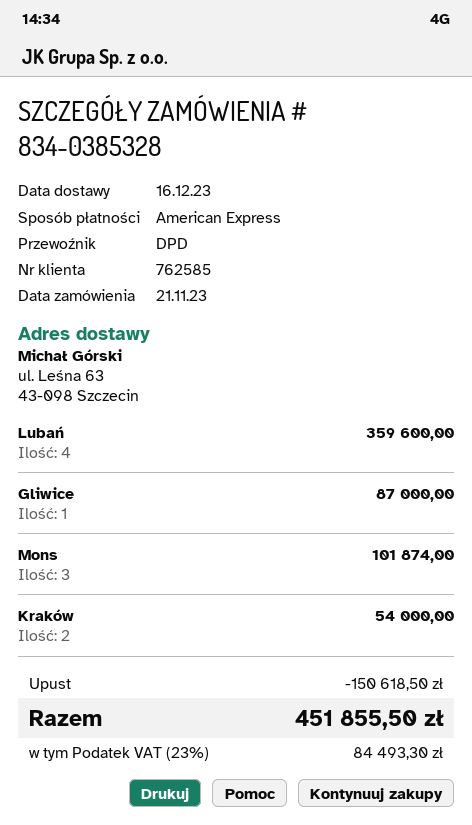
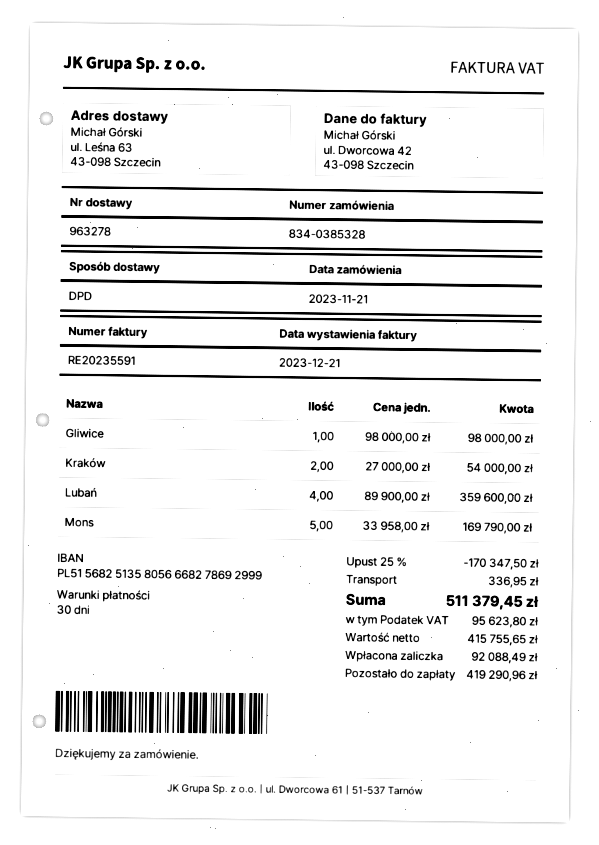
Gliwice: 1 for 87000.00 -> 1 for 98000.00
Mons: 3 for 101874.00 -> 5 for 169790.00
discount: 150618.50 -> 170347.50
shipping: none -> 336.95
tax: 84493.30 -> 95623.80
total: 451855.50 -> 511379.45

